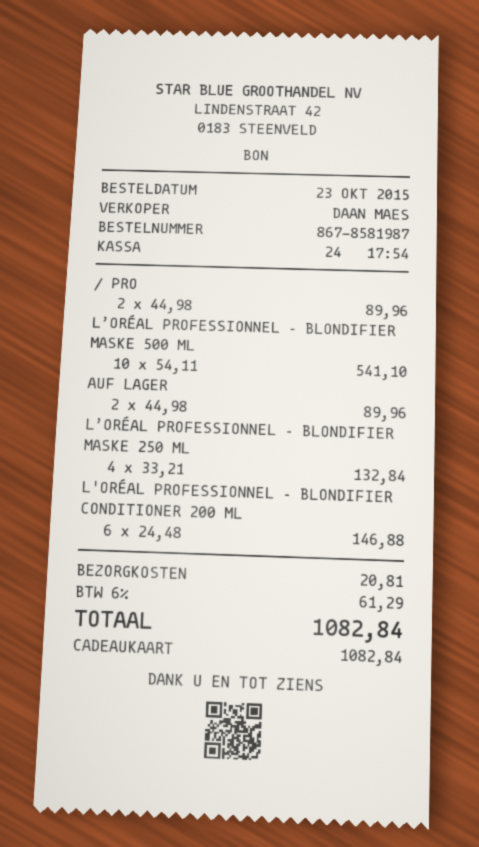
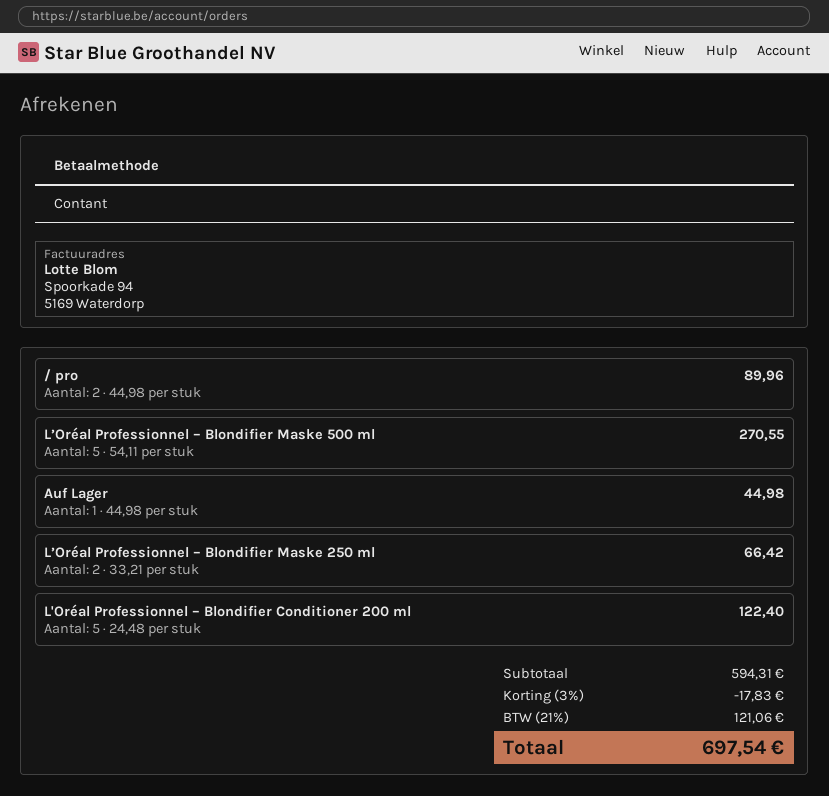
payment method: gift card -> cash
L’ORÉAL PROFESSIONNEL – BLONDIFIER MASKE 500 ML: 10 x 54.11 = 541.10 -> 5 x 54.11 = 270.55
AUF LAGER: 2 x 44.98 = 89.96 -> 1 x 44.98 = 44.98
L’ORÉAL PROFESSIONNEL – BLONDIFIER MASKE 250 ML: 4 x 33.21 = 132.84 -> 2 x 33.21 = 66.42
L'ORÉAL PROFESSIONNEL – BLONDIFIER CONDITIONER 200 ML: 6 x 24.48 = 146.88 -> 5 x 24.48 = 122.40
discount: none -> 3% = 17.83
shipping: 20.81 -> none
tax: 6% = 61.29 -> 21% = 121.06
total: 1082.84 -> 697.54

